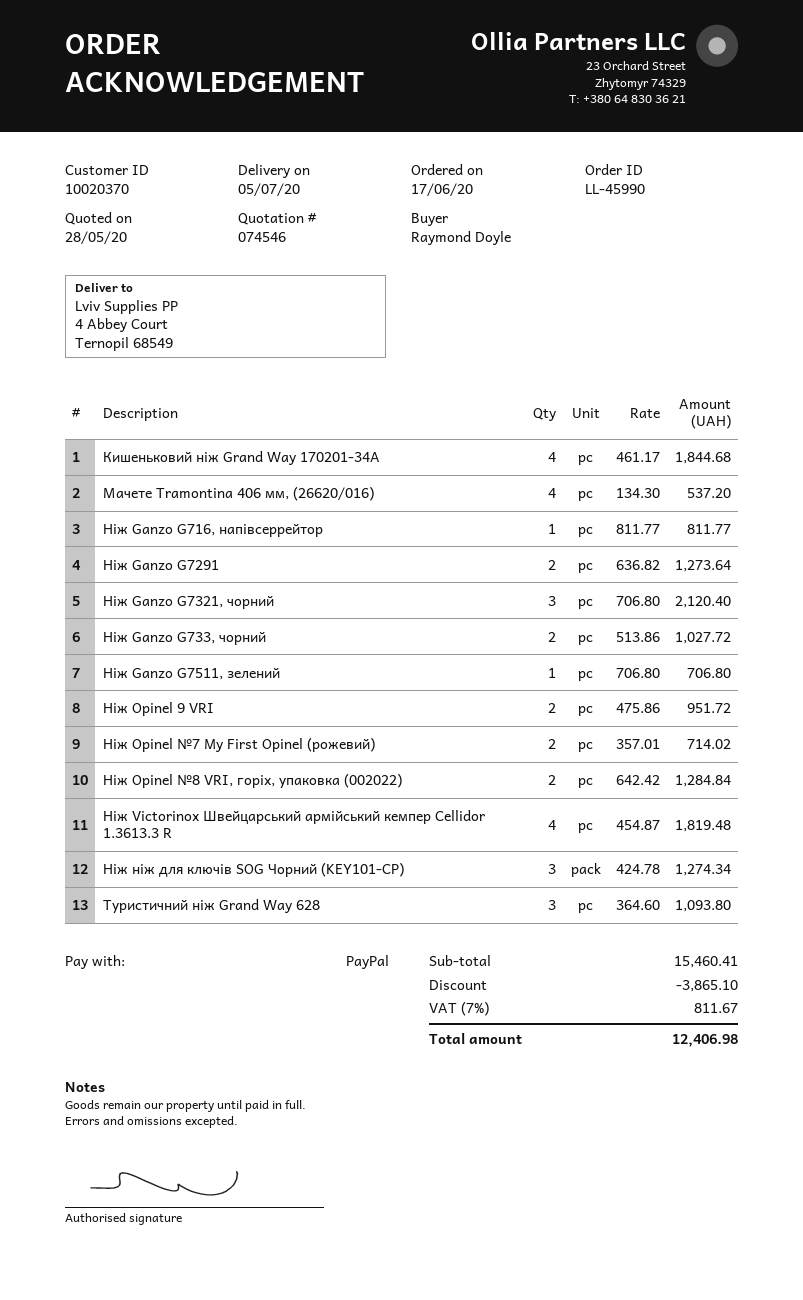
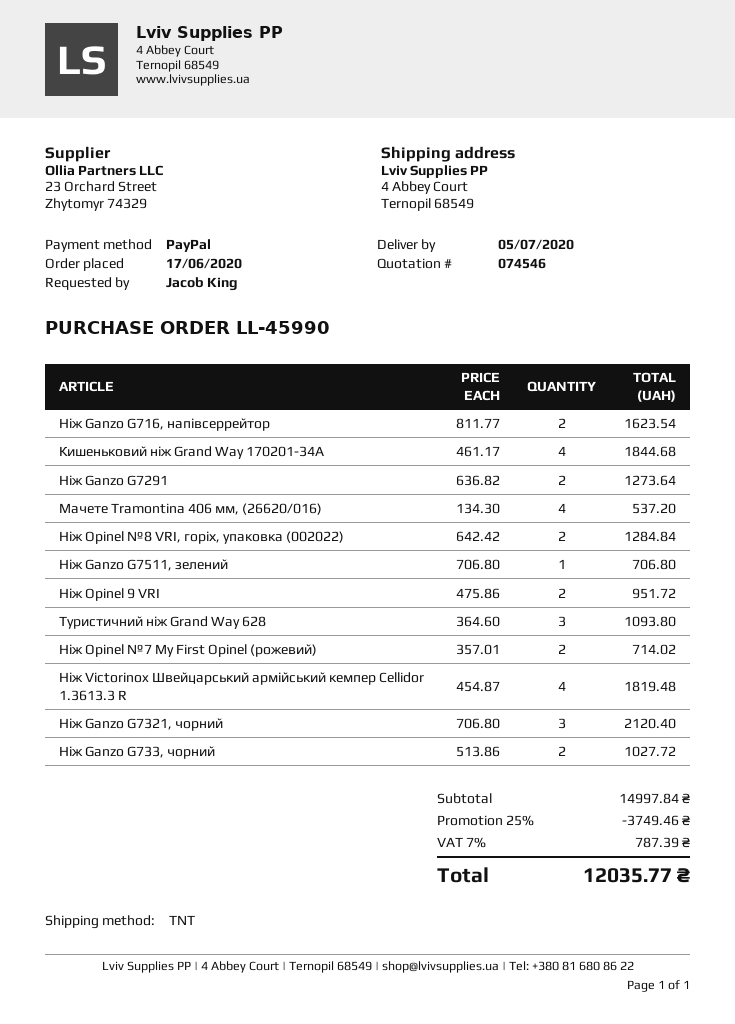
ordered by: Raymond Doyle -> Jacob King
Ніж Ganzo G716, напівсеррейтор: 1 x 811.77 = 811.77 -> 2 x 811.77 = 1623.54
Ніж ніж для ключів SOG Чорний (KEY101-CP): 3 x 424.78 = 1274.34 -> none
subtotal: 15460.41 -> 14997.84
discount: 3865.10 -> 3749.46
tax: 7% = 811.67 -> 7% = 787.39
total: 12406.98 -> 12035.77

